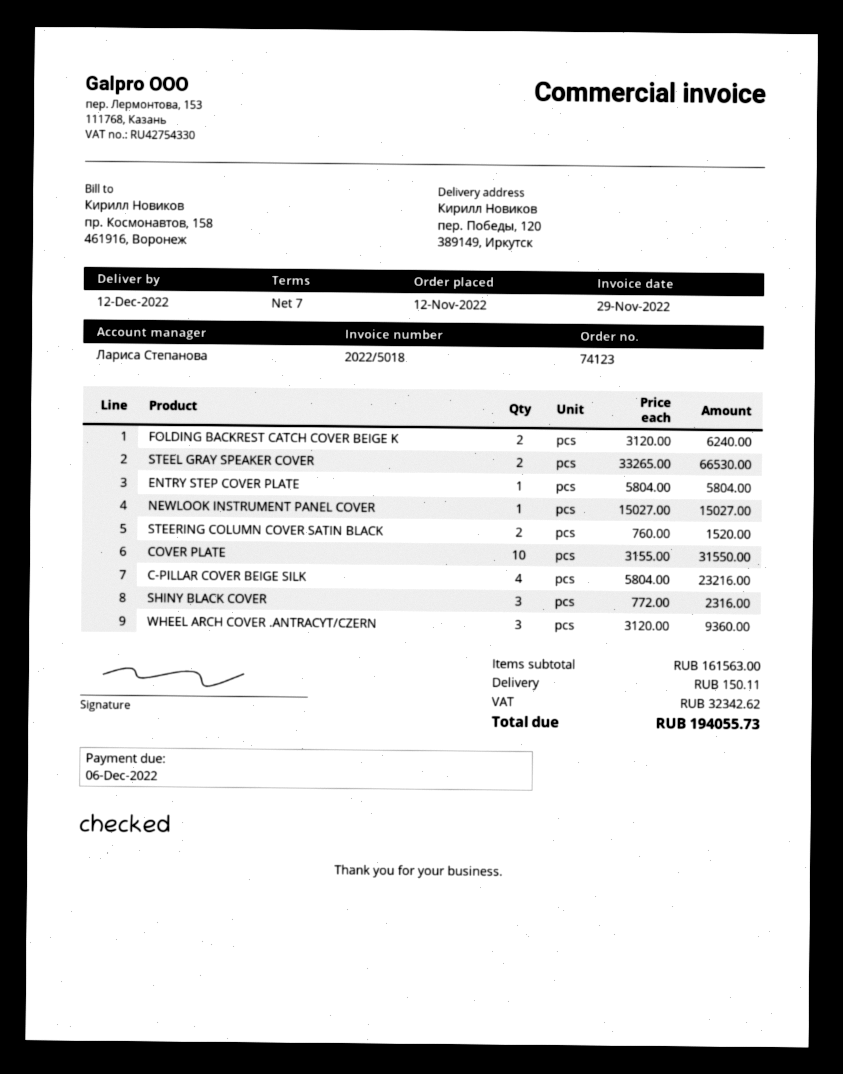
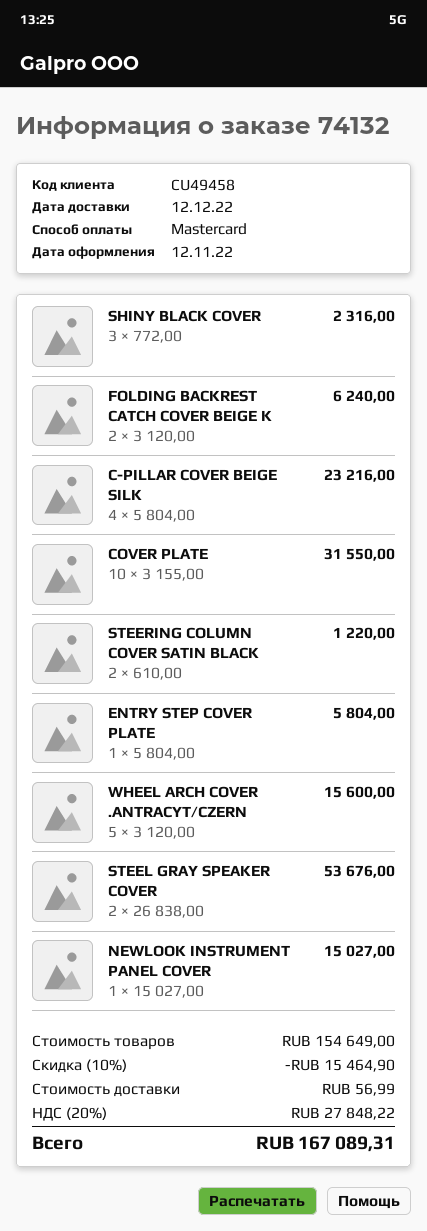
order number: 74123 -> 74132
STEEL GRAY SPEAKER COVER: 2 x 33265.00 = 66530.00 -> 2 x 26838.00 = 53676.00
STEERING COLUMN COVER SATIN BLACK: 2 x 760.00 = 1520.00 -> 2 x 610.00 = 1220.00
WHEEL ARCH COVER .ANTRACYT/CZERN: 3 x 3120.00 = 9360.00 -> 5 x 3120.00 = 15600.00
subtotal: 161563.00 -> 154649.00
discount: none -> 10% = 15464.90
shipping: 150.11 -> 56.99
tax: 32342.62 -> 27848.22
total: 194055.73 -> 167089.31

